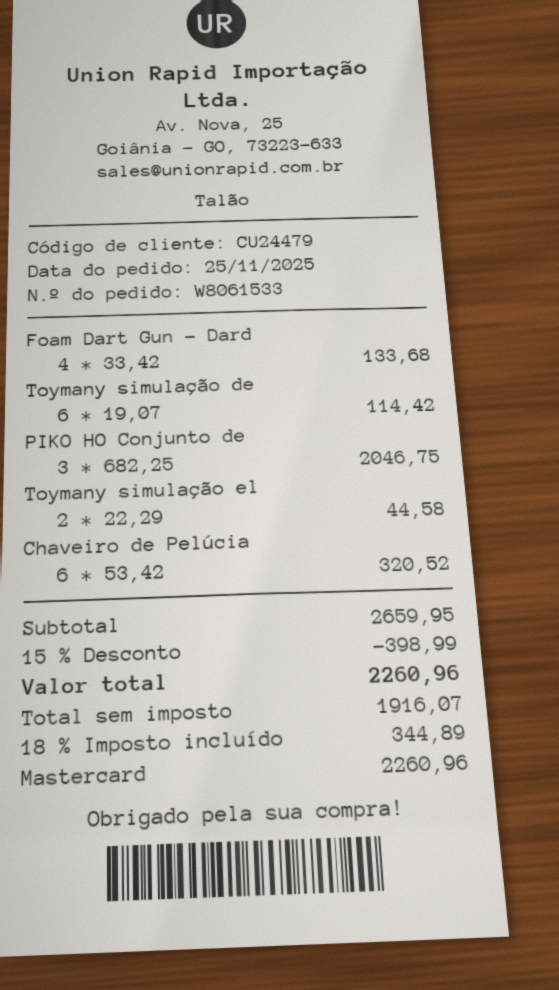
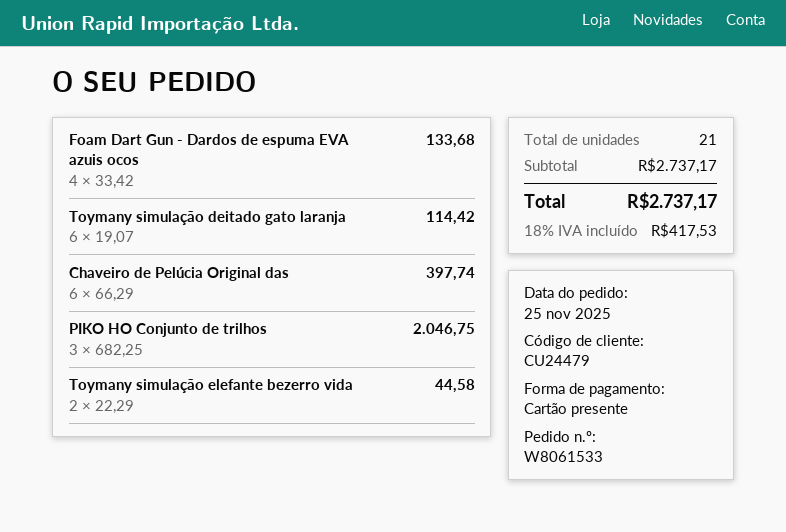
payment method: Mastercard -> gift card
Chaveiro de Pelúcia: 6 x 53.42 = 320.52 -> 6 x 66.29 = 397.74
subtotal: 2659.95 -> 2737.17
discount: 15% = 398.99 -> none
tax: 18% = 344.89 -> 18% = 417.53
total: 2260.96 -> 2737.17

